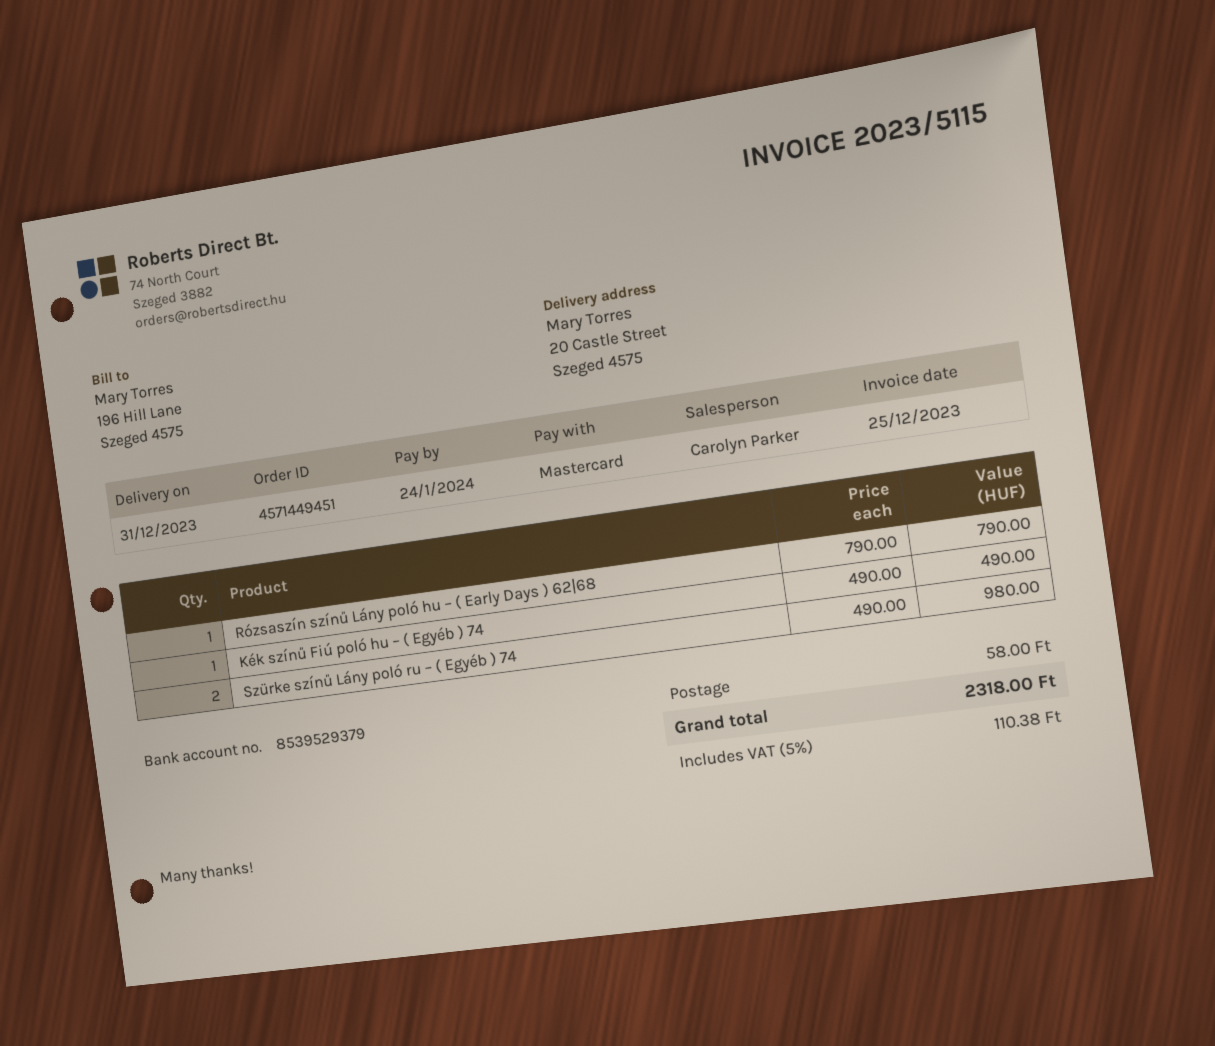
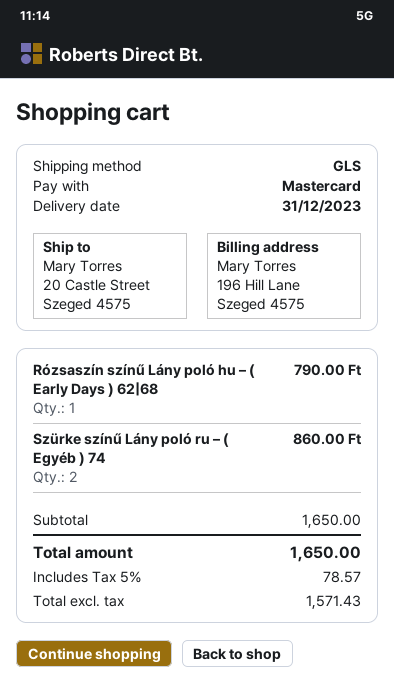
Kék színű Fiú poló hu – ( Egyéb ) 74: 1 for 490.00 -> none
Szürke színű Lány poló ru – ( Egyéb ) 74: 2 for 980.00 -> 2 for 860.00
shipping: 58.00 -> none
tax: 5% = 110.38 -> 5% = 78.57
total: 2318.00 -> 1650.00

